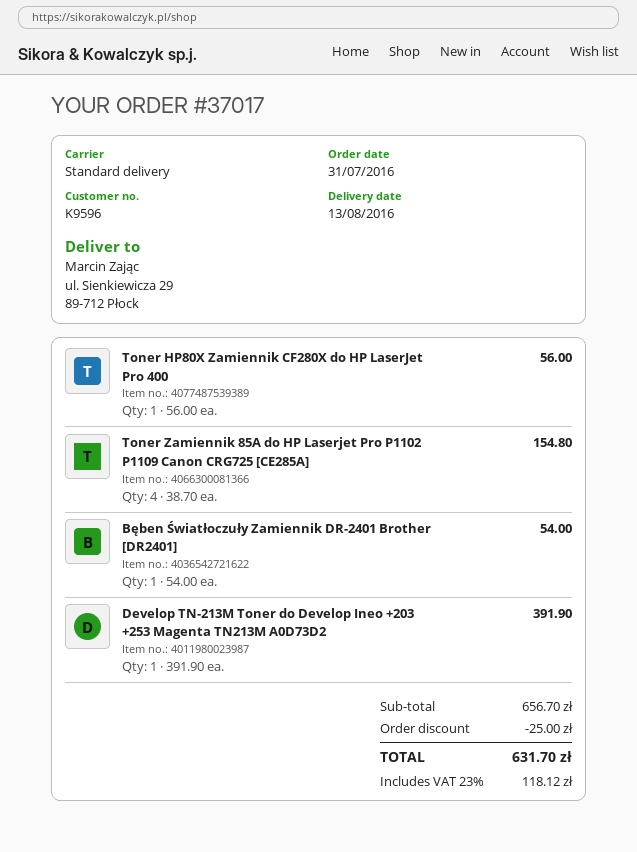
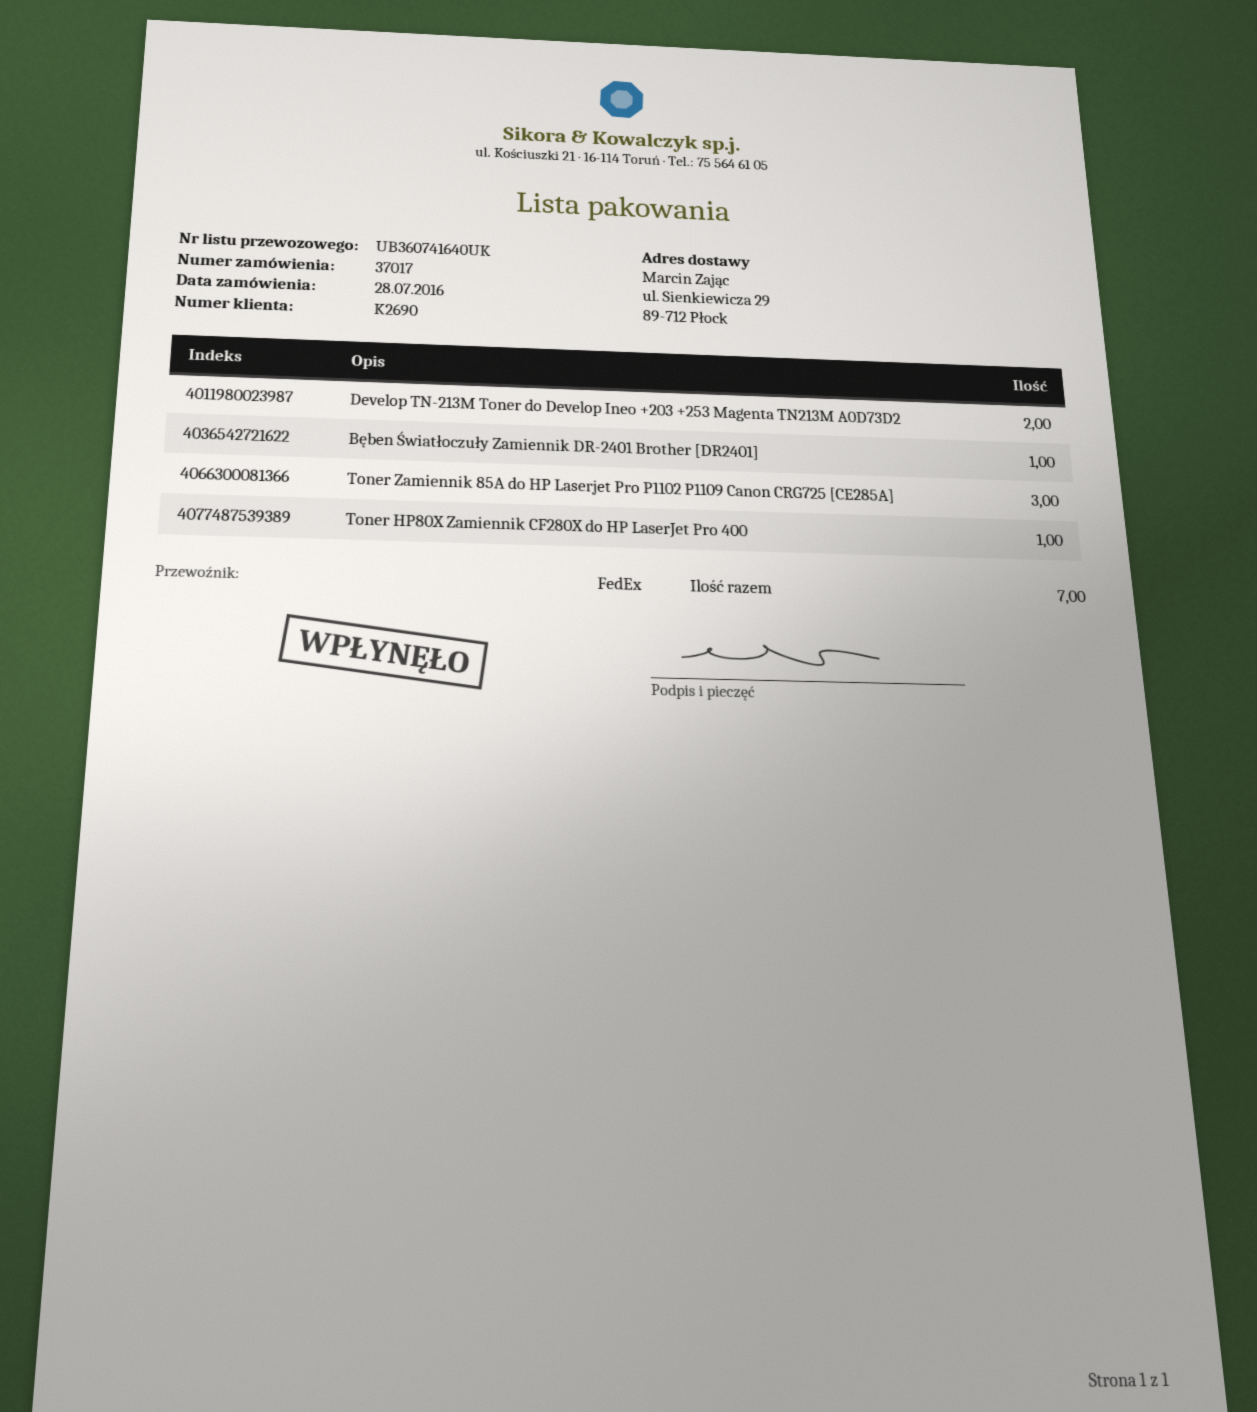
order date: 2016-07-31 -> 2016-07-28
customer number: K9596 -> K2690
shipping method: standard -> FedEx
Toner Zamiennik 85A do HP Laserjet Pro P1102 P1109 Canon CRG725 [CE285A]: 4 -> 3
Develop TN-213M Toner do Develop Ineo +203 +253 Magenta TN213M A0D73D2: 1 -> 2

